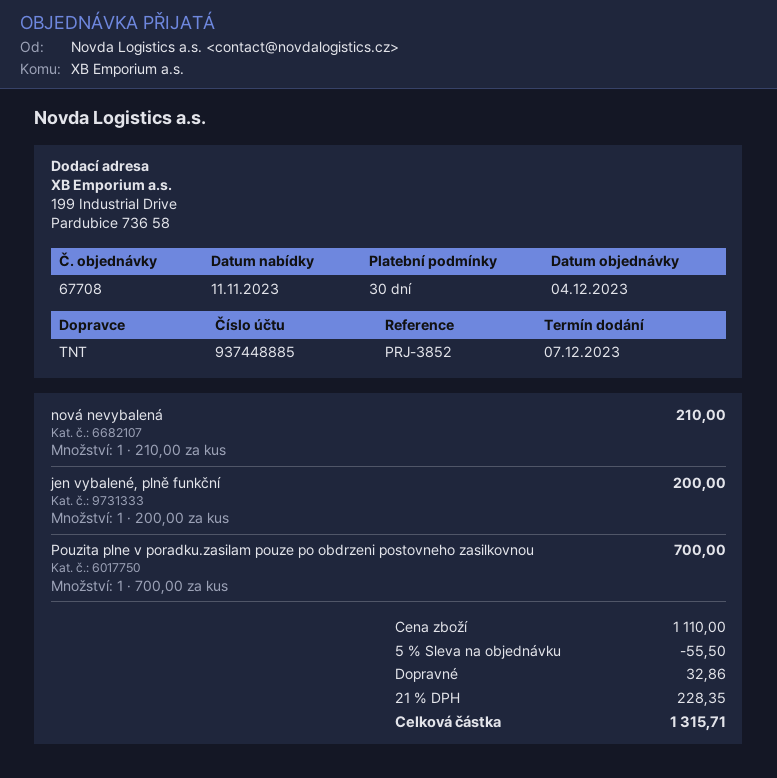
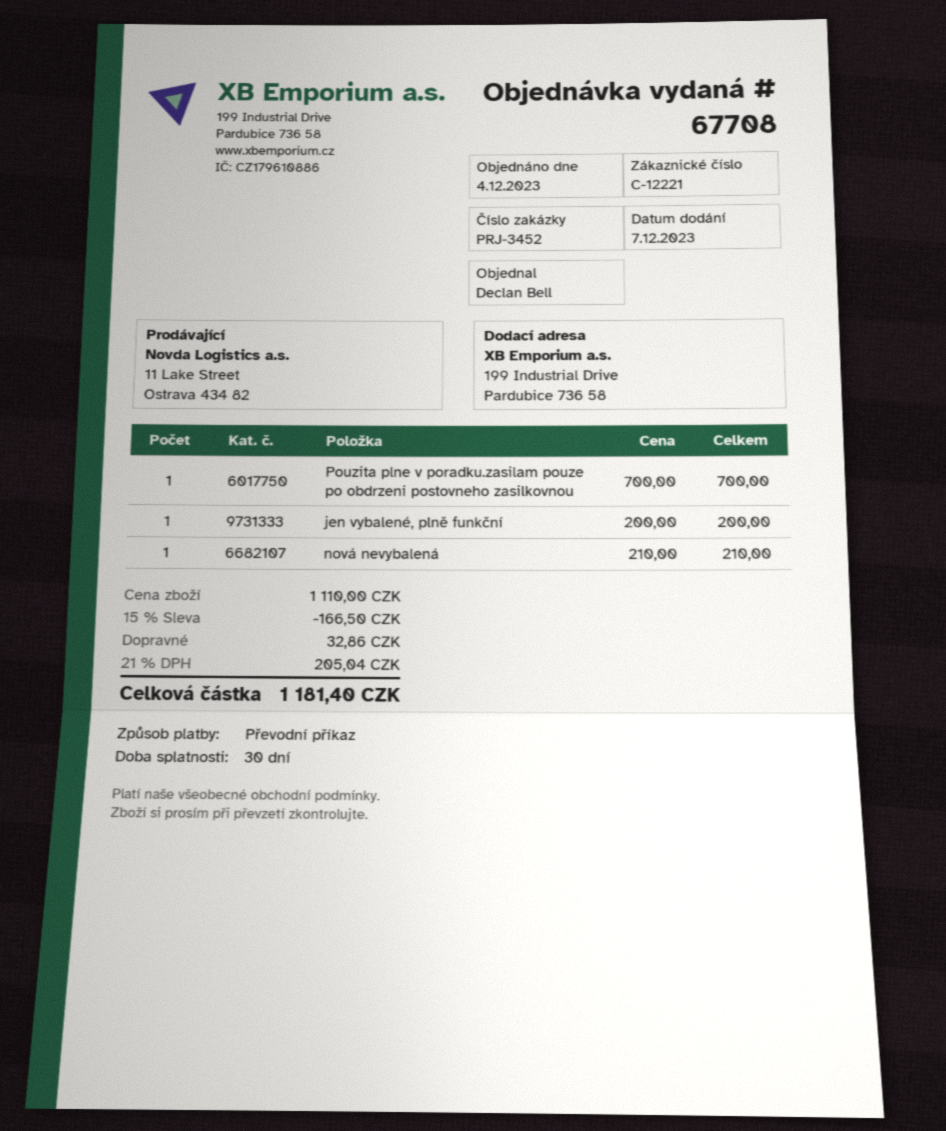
reference: PRJ-3852 -> PRJ-3452
discount: 5% = 55.50 -> 15% = 166.50
tax: 21% = 228.35 -> 21% = 205.04
total: 1315.71 -> 1181.40

